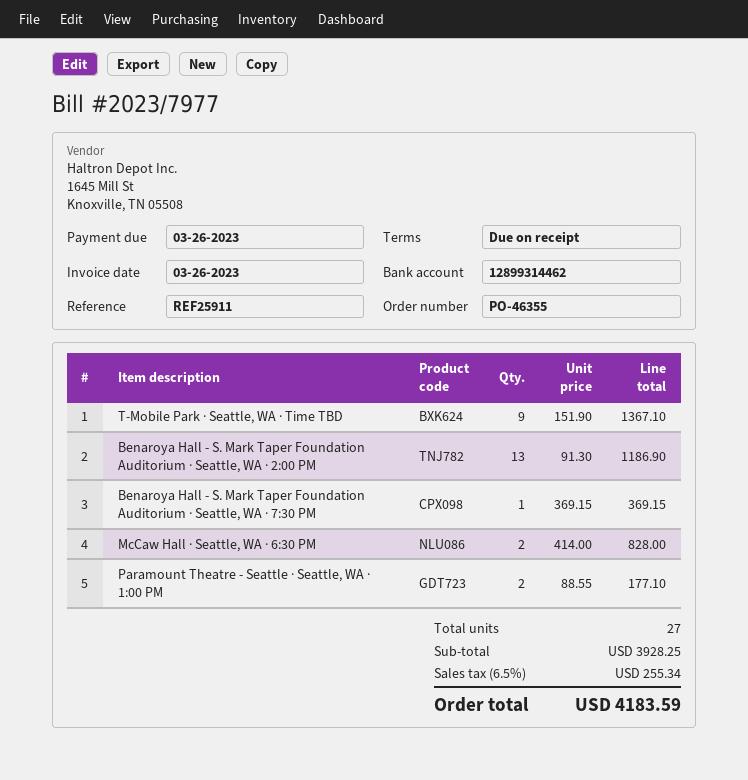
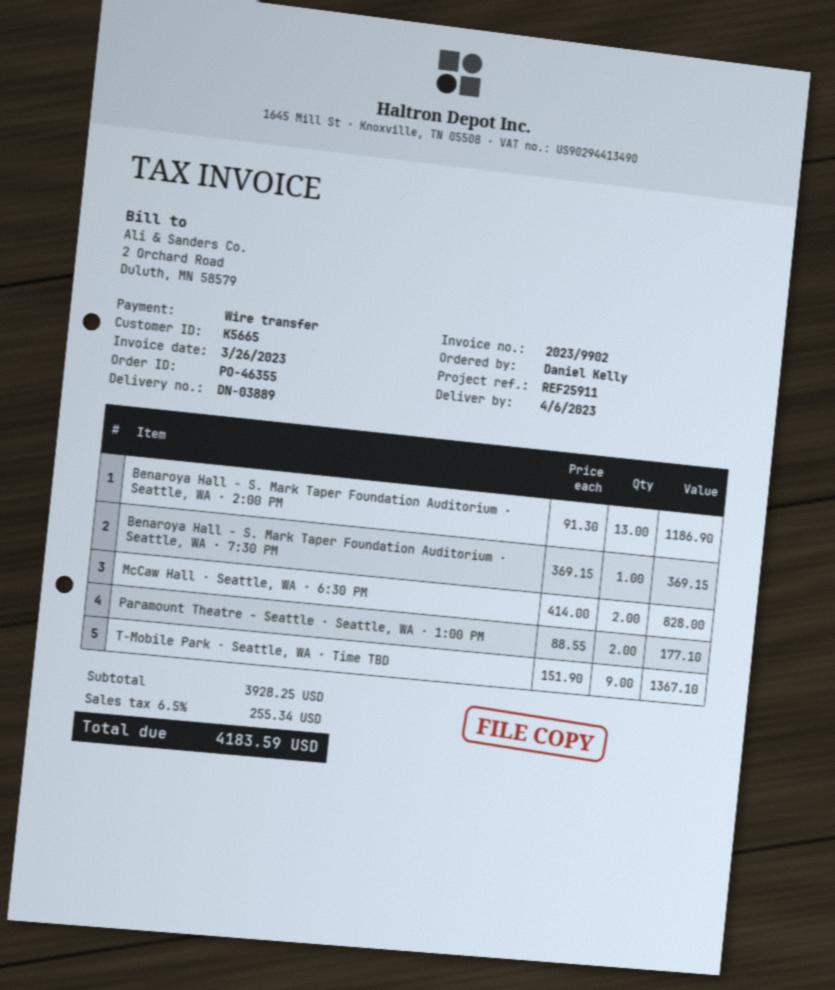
invoice number: 2023/7977 -> 2023/9902

